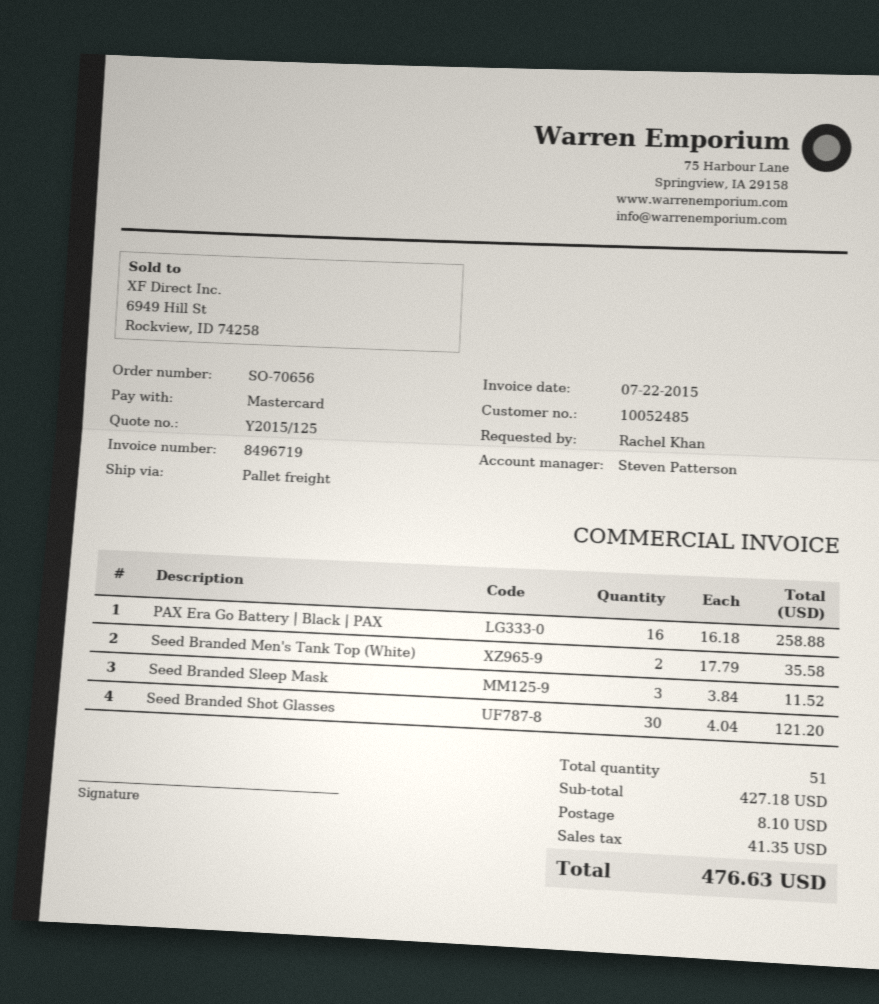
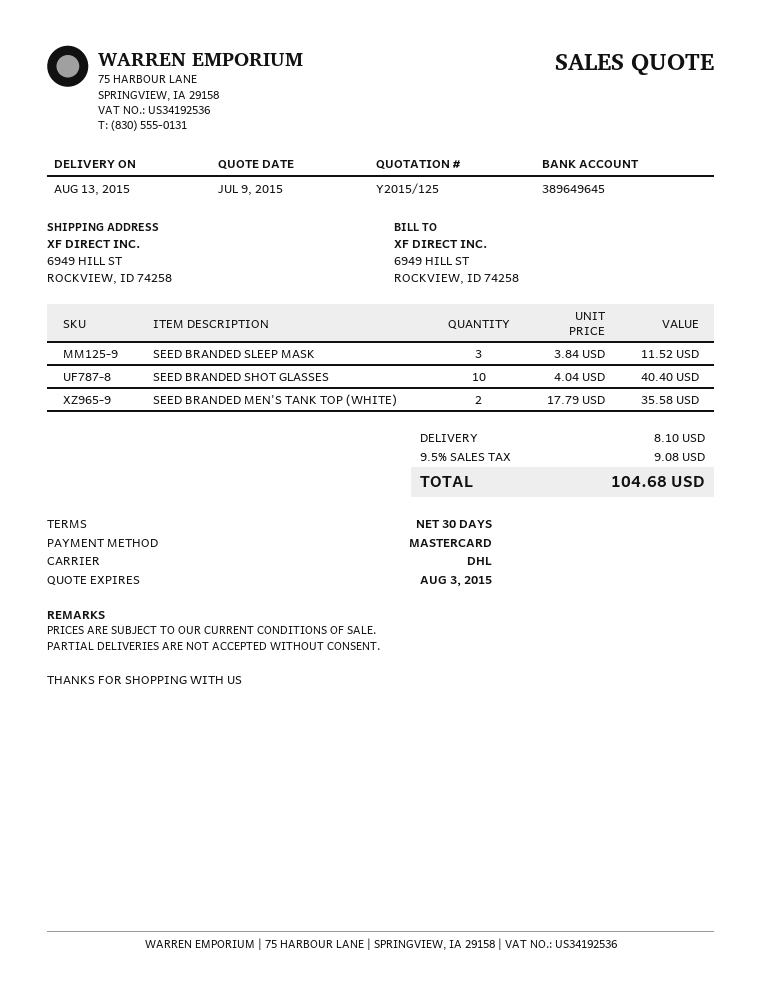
shipping method: pallet freight -> DHL
PAX Era Go Battery | Black | PAX: 16 x 16.18 = 258.88 -> none
Seed Branded Shot Glasses: 30 x 4.04 = 121.20 -> 10 x 4.04 = 40.40
tax: 41.35 -> 9.08
total: 476.63 -> 104.68

